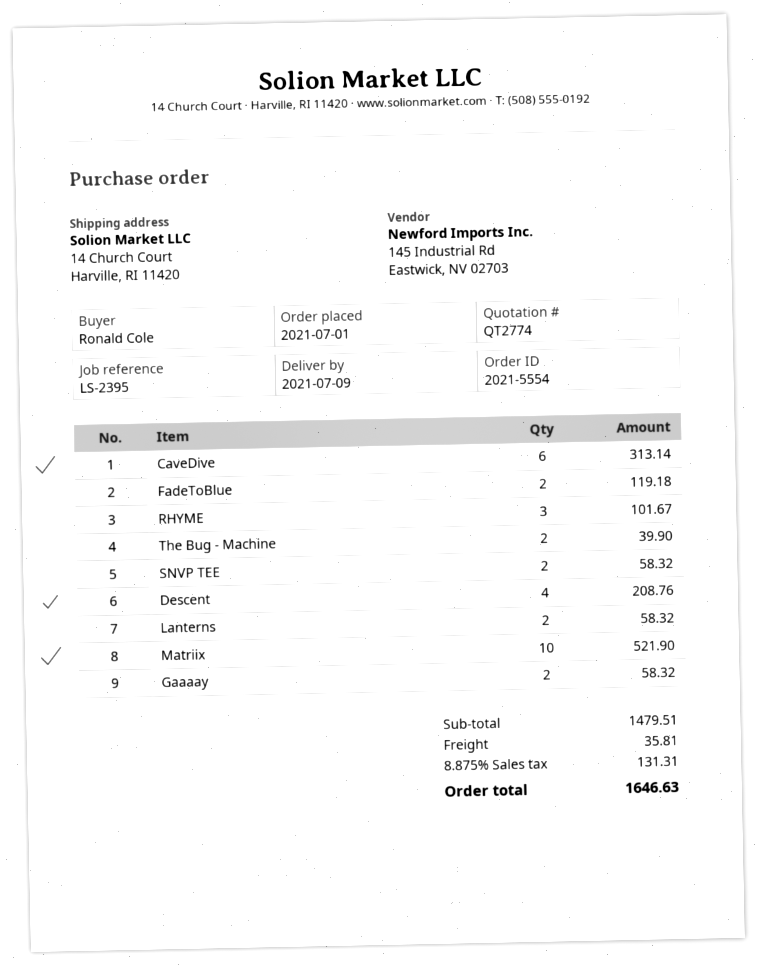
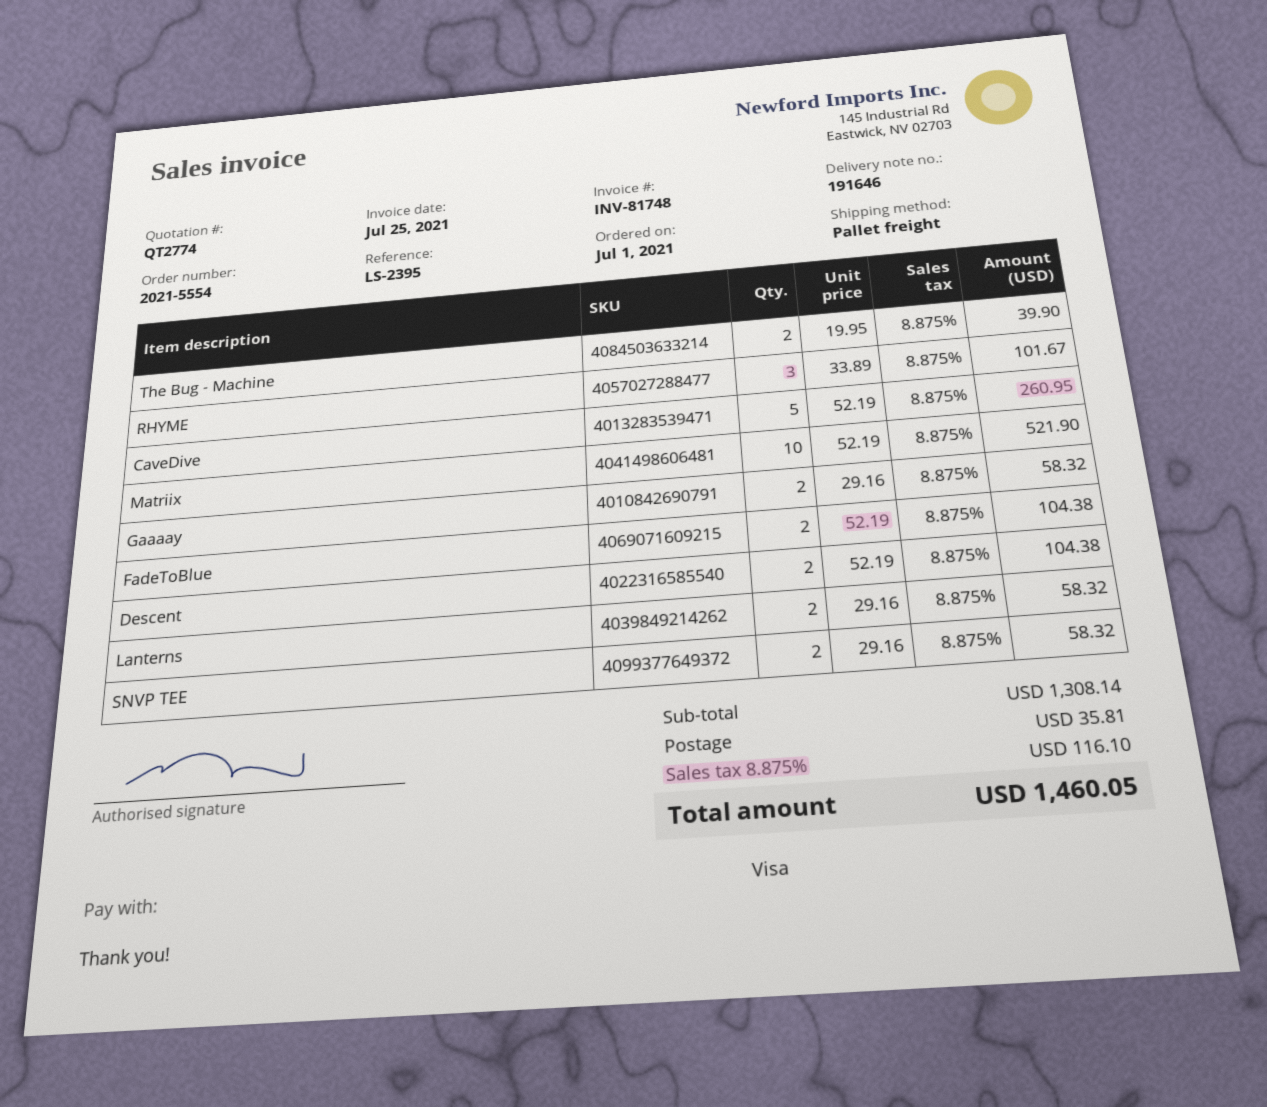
CaveDive: 6 for 313.14 -> 5 for 260.95
FadeToBlue: 2 for 119.18 -> 2 for 104.38
Descent: 4 for 208.76 -> 2 for 104.38
subtotal: 1479.51 -> 1308.14
tax: 8.875% = 131.31 -> 8.875% = 116.10
total: 1646.63 -> 1460.05

